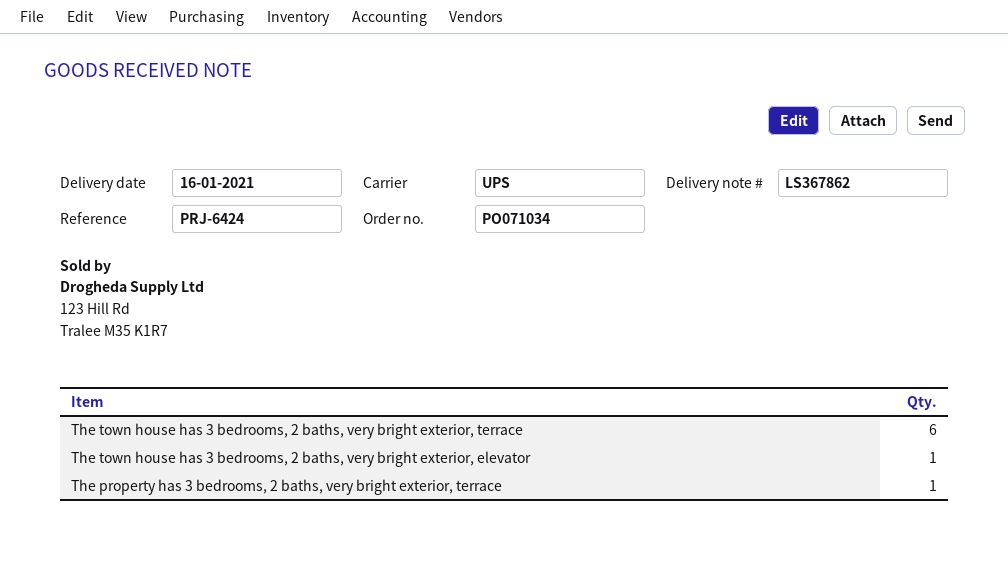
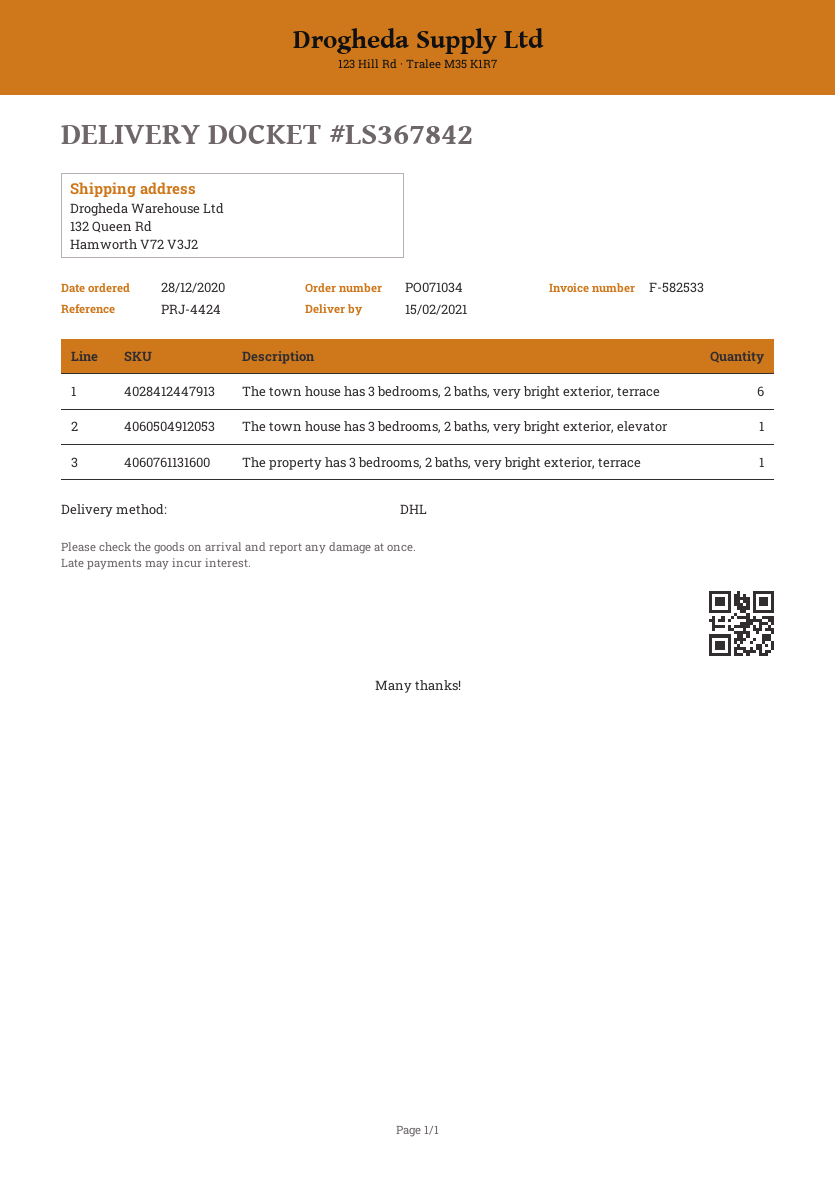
delivery note number: LS367862 -> LS367842
delivery date: 2021-01-16 -> 2021-02-15
reference: PRJ-6424 -> PRJ-4424
shipping method: UPS -> DHL

